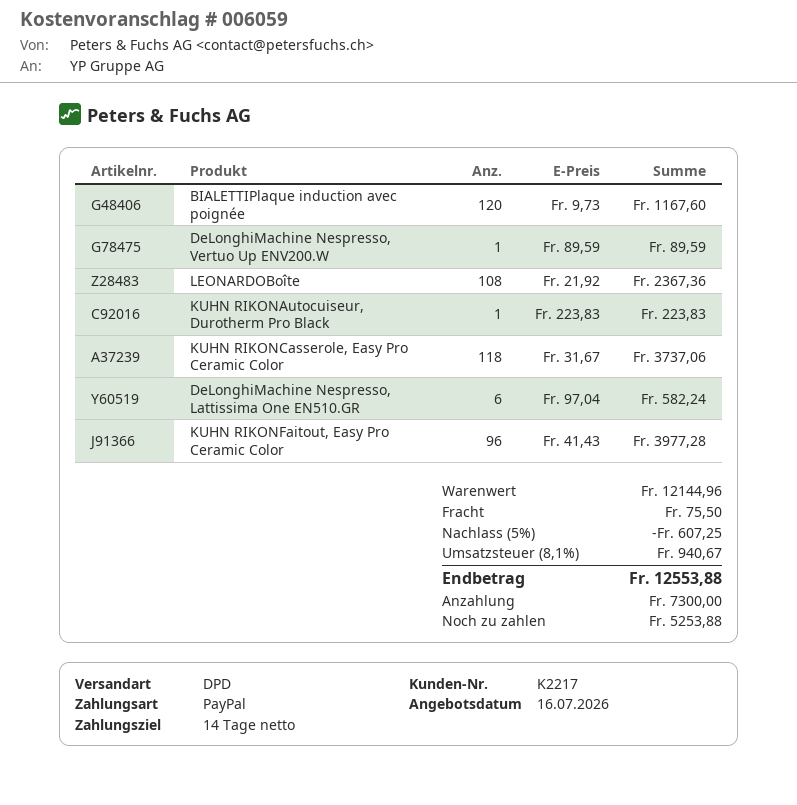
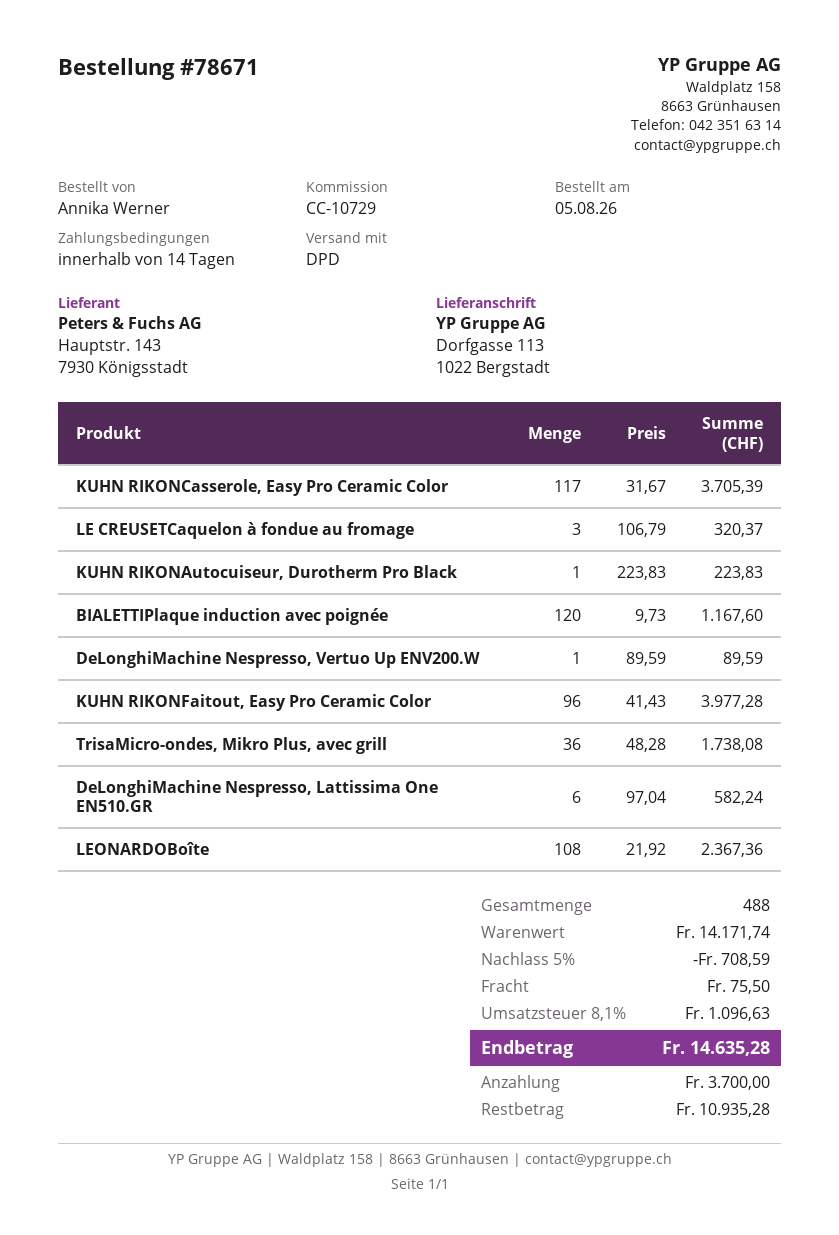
KUHN RIKONCasserole, Easy Pro Ceramic Color: 118 x 31.67 = 3737.06 -> 117 x 31.67 = 3705.39
LE CREUSETCaquelon à fondue au fromage: none -> 3 x 106.79 = 320.37
TrisaMicro-ondes, Mikro Plus, avec grill: none -> 36 x 48.28 = 1738.08
subtotal: 12144.96 -> 14171.74
discount: 5% = 607.25 -> 5% = 708.59
tax: 8.1% = 940.67 -> 8.1% = 1096.63
total: 12553.88 -> 14635.28
deposit: 7300.00 -> 3700.00
balance: 5253.88 -> 10935.28

